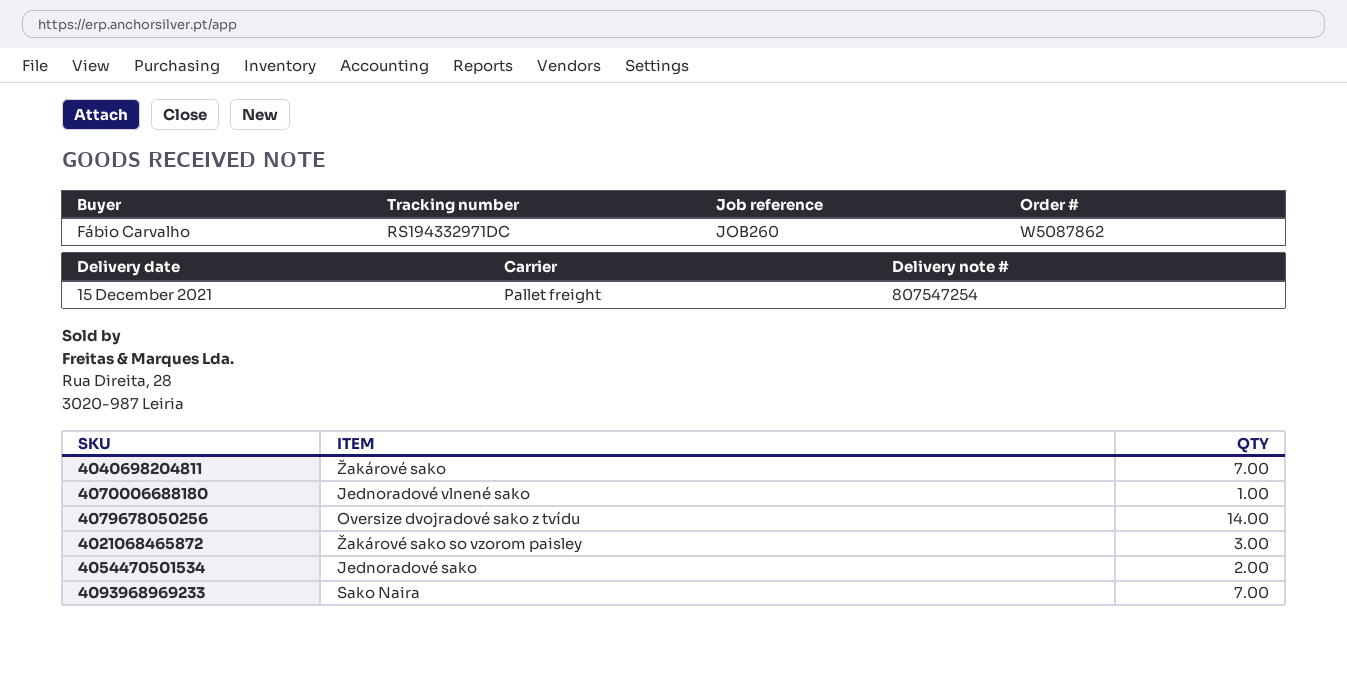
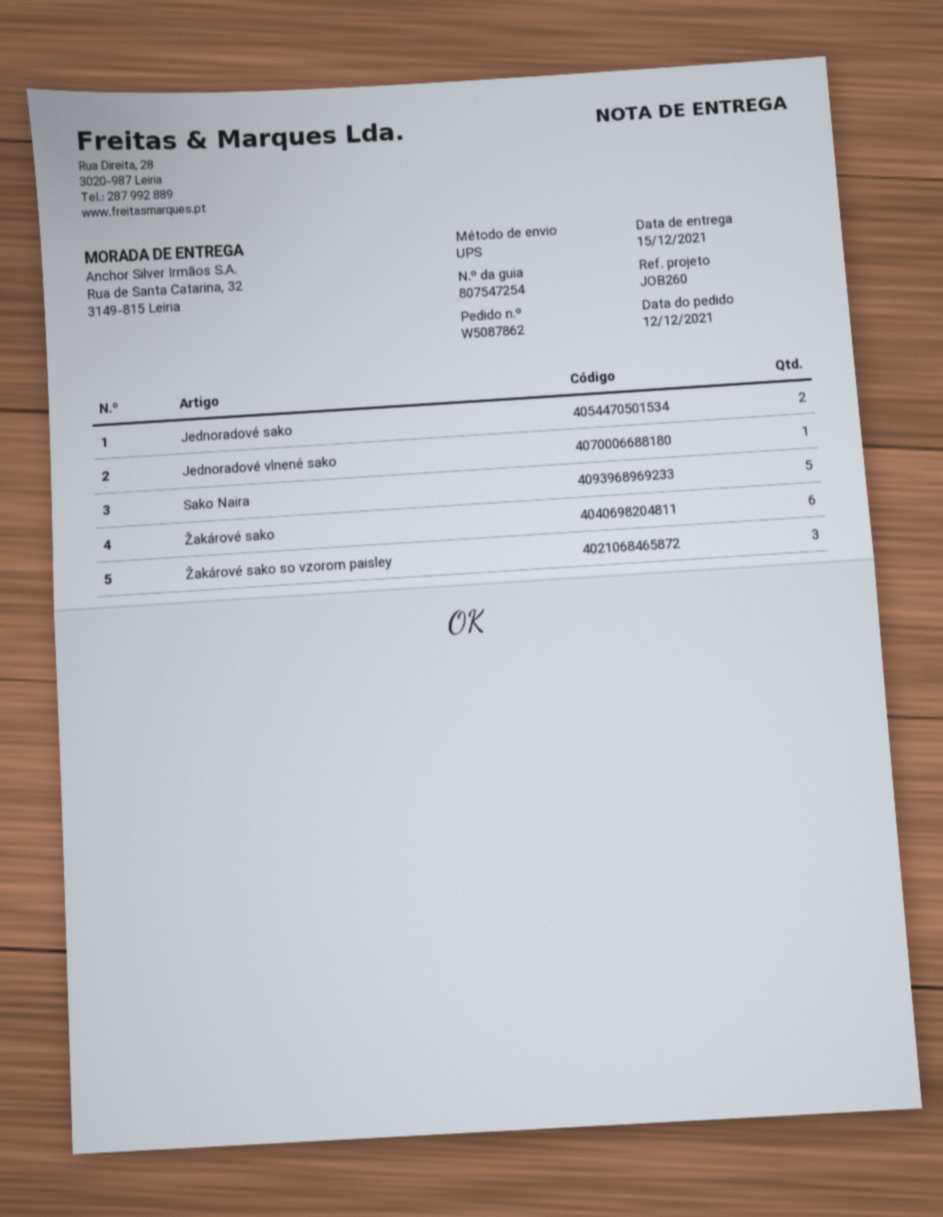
shipping method: pallet freight -> UPS
Žakárové sako: 7 -> 6
Oversize dvojradové sako z tvídu: 14 -> none
Sako Naira: 7 -> 5

